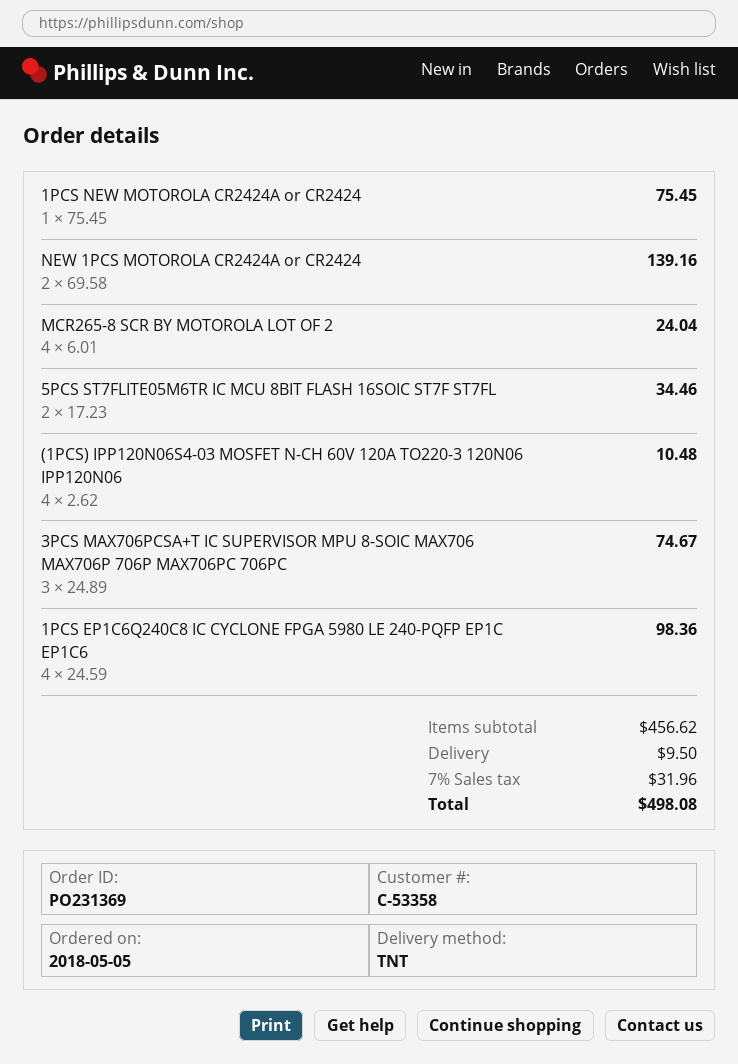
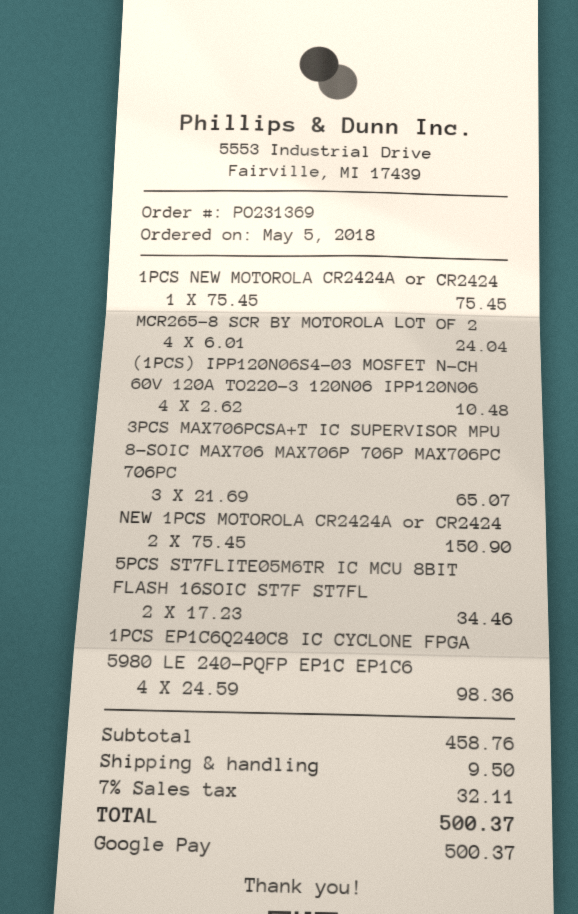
NEW 1PCS MOTOROLA CR2424A or CR2424: 2 x 69.58 = 139.16 -> 2 x 75.45 = 150.90
3PCS MAX706PCSA+T IC SUPERVISOR MPU 8-SOIC MAX706 MAX706P 706P MAX706PC 706PC: 3 x 24.89 = 74.67 -> 3 x 21.69 = 65.07
subtotal: 456.62 -> 458.76
tax: 7% = 31.96 -> 7% = 32.11
total: 498.08 -> 500.37

